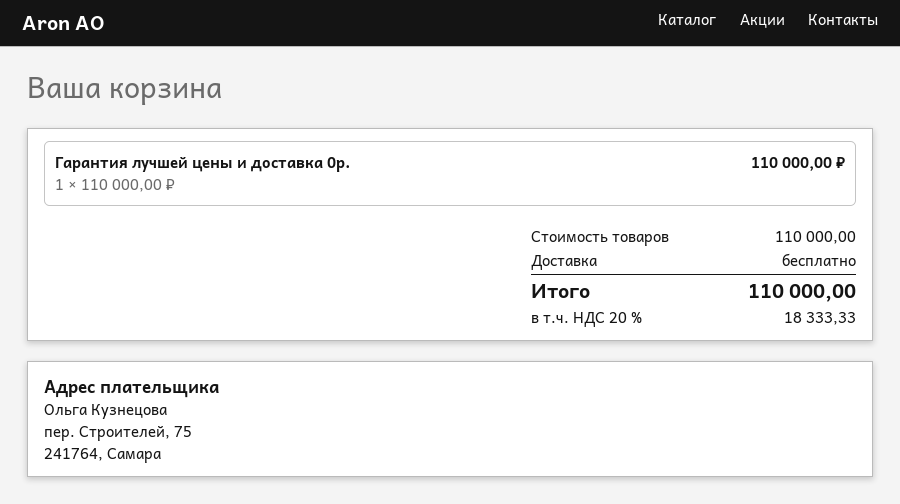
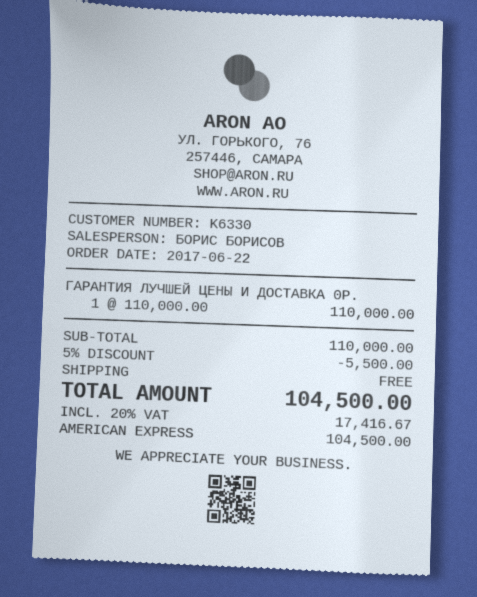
discount: none -> 5% = 5500.00
tax: 20% = 18333.33 -> 20% = 17416.67
total: 110000.00 -> 104500.00

